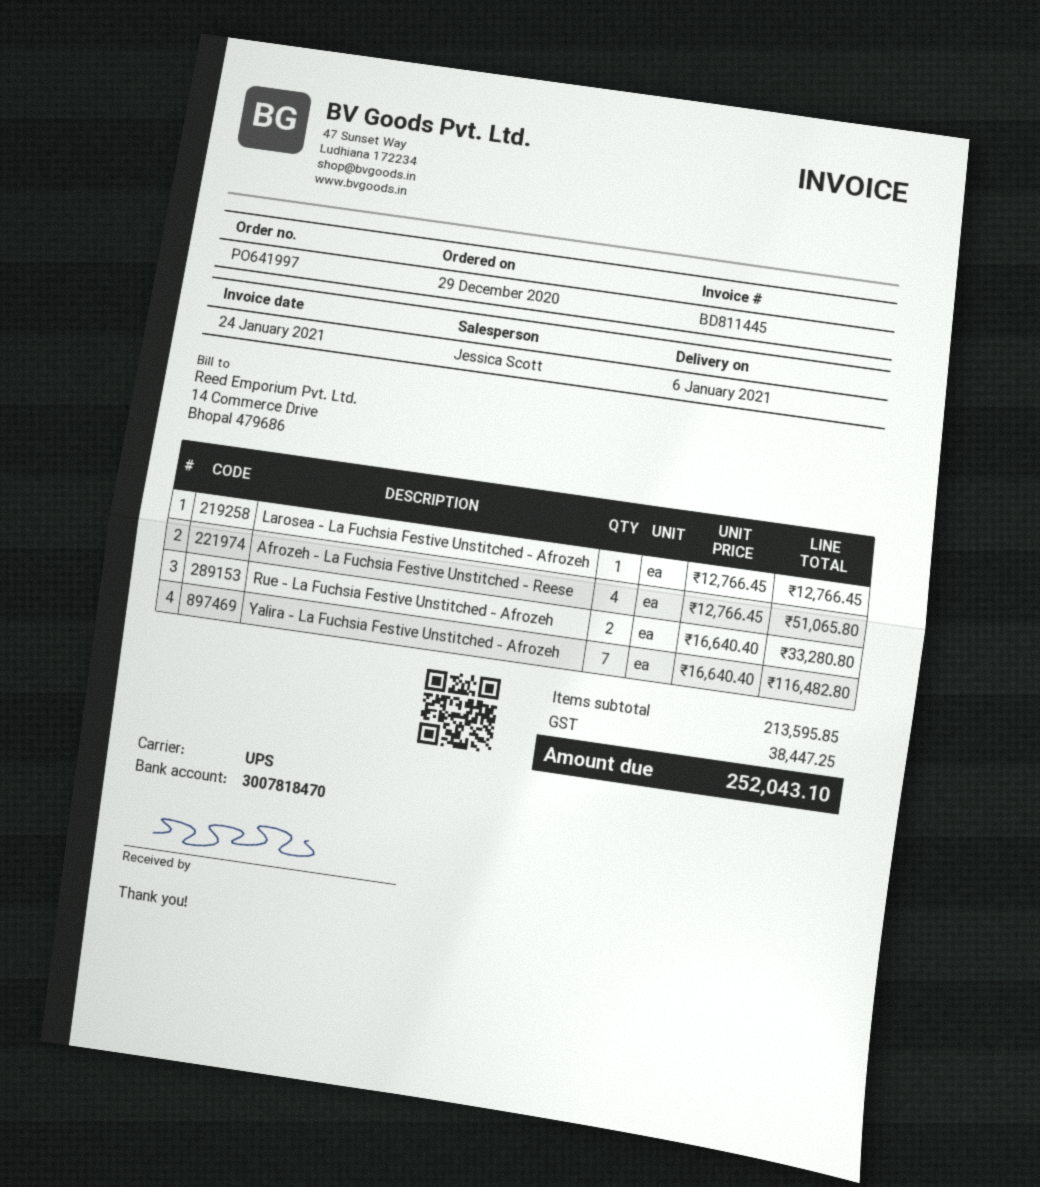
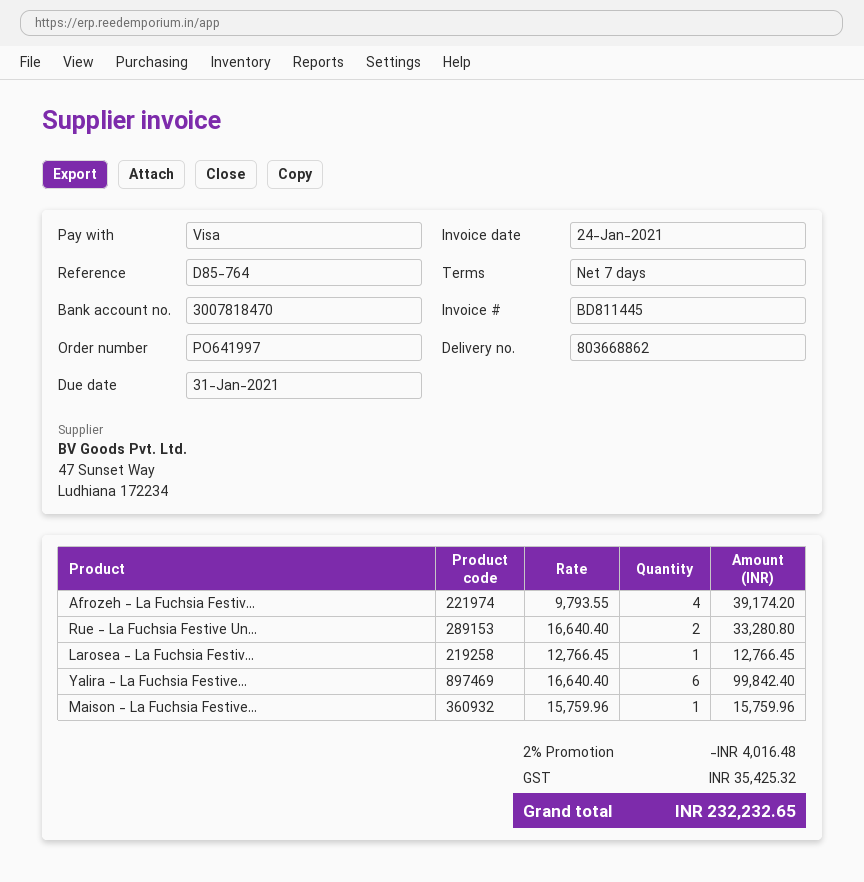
Afrozeh - La Fuchsia Festive Unstitched - Reese: 4 x 12766.45 = 51065.80 -> 4 x 9793.55 = 39174.20
Yalira - La Fuchsia Festive Unstitched - Afrozeh: 7 x 16640.40 = 116482.80 -> 6 x 16640.40 = 99842.40
Maison - La Fuchsia Festive...: none -> 1 x 15759.96 = 15759.96
discount: none -> 2% = 4016.48
tax: 38447.25 -> 35425.32
total: 252043.10 -> 232232.65

